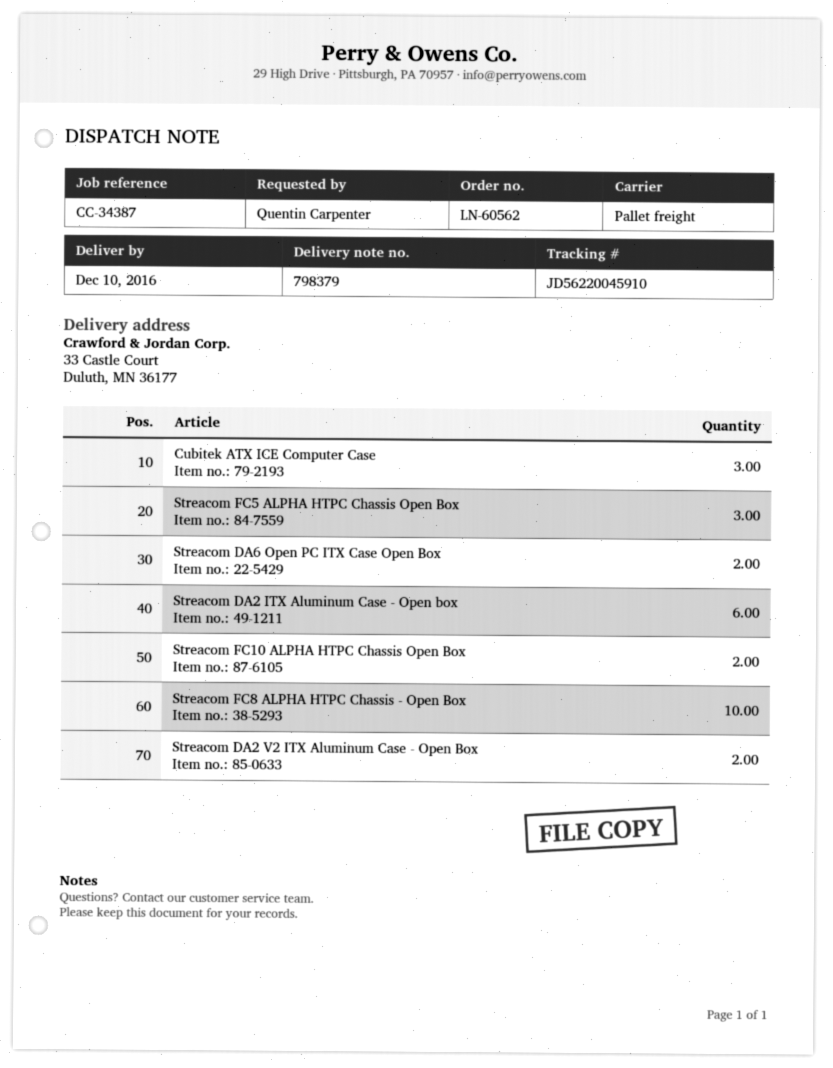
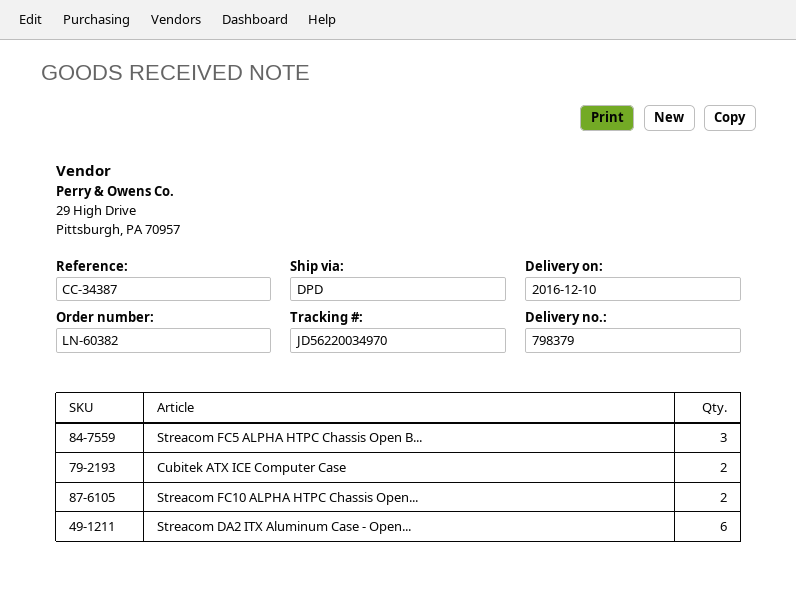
order number: LN-60562 -> LN-60382
shipping method: pallet freight -> DPD
tracking number: JD56220045910 -> JD56220034970
Cubitek ATX ICE Computer Case: 3 -> 2
Streacom DA6 Open PC ITX Case Open Box: 2 -> none
Streacom FC8 ALPHA HTPC Chassis - Open Box: 10 -> none
Streacom DA2 V2 ITX Aluminum Case - Open Box: 2 -> none

